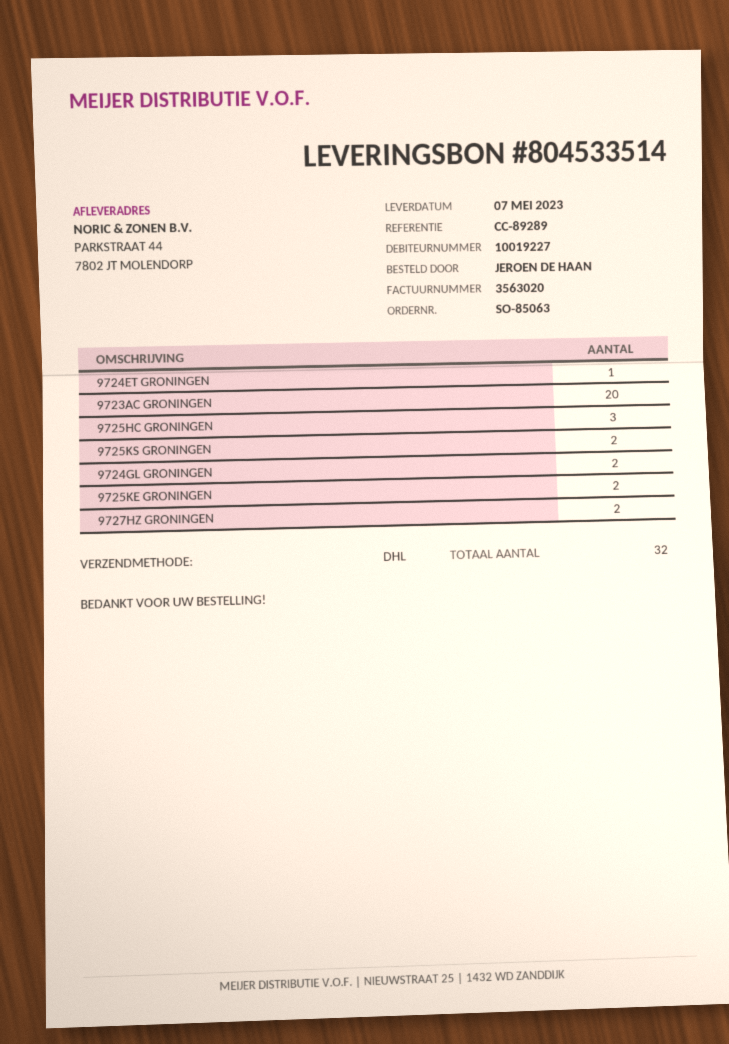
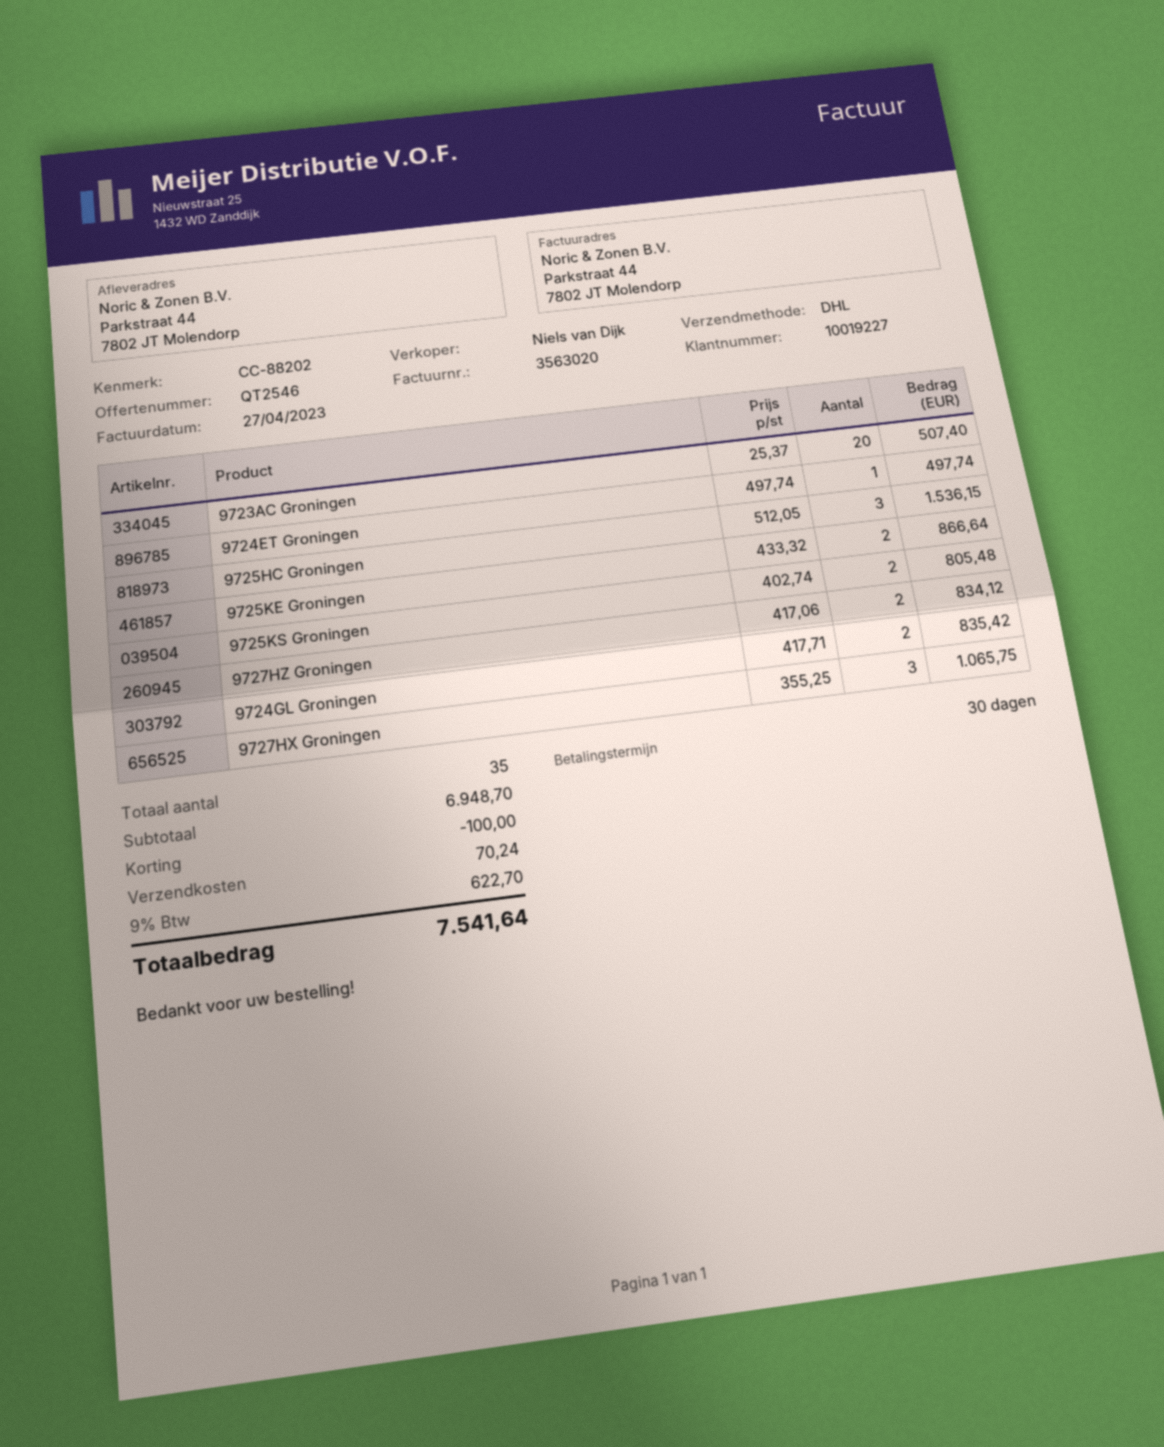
reference: CC-89289 -> CC-88202
9727HX Groningen: none -> 3
total quantity: 32 -> 35

